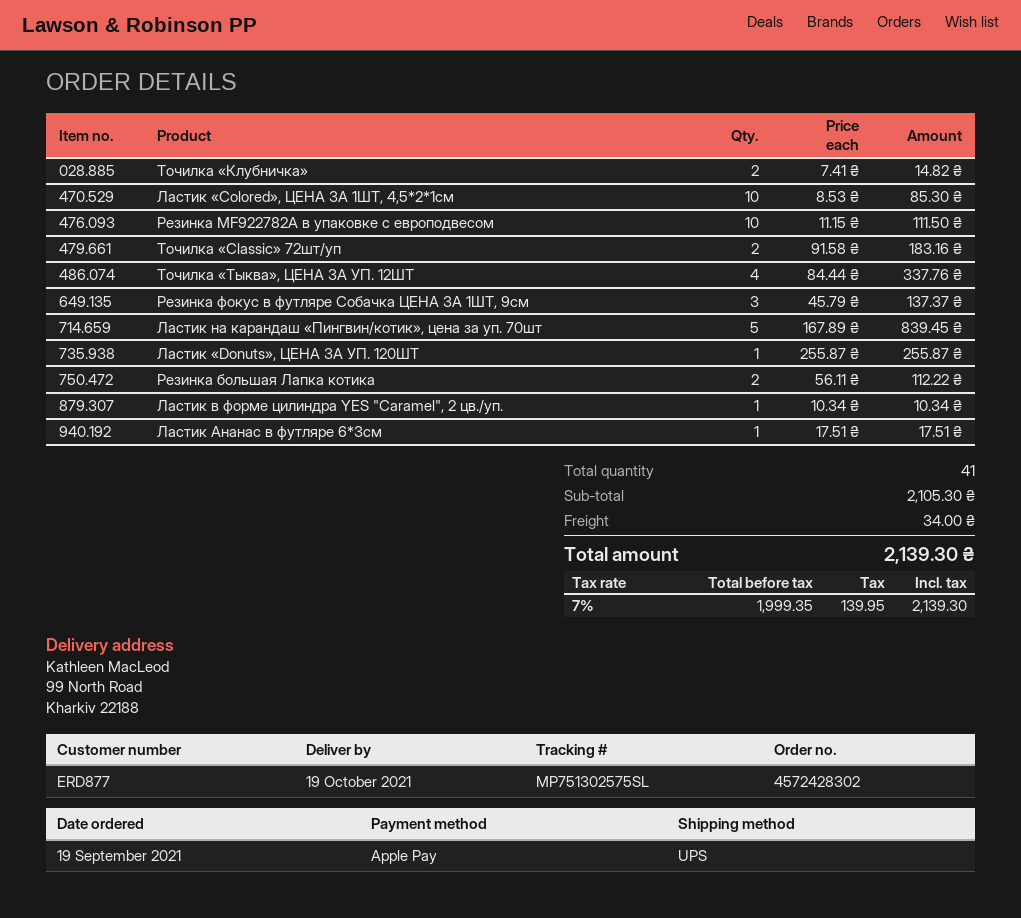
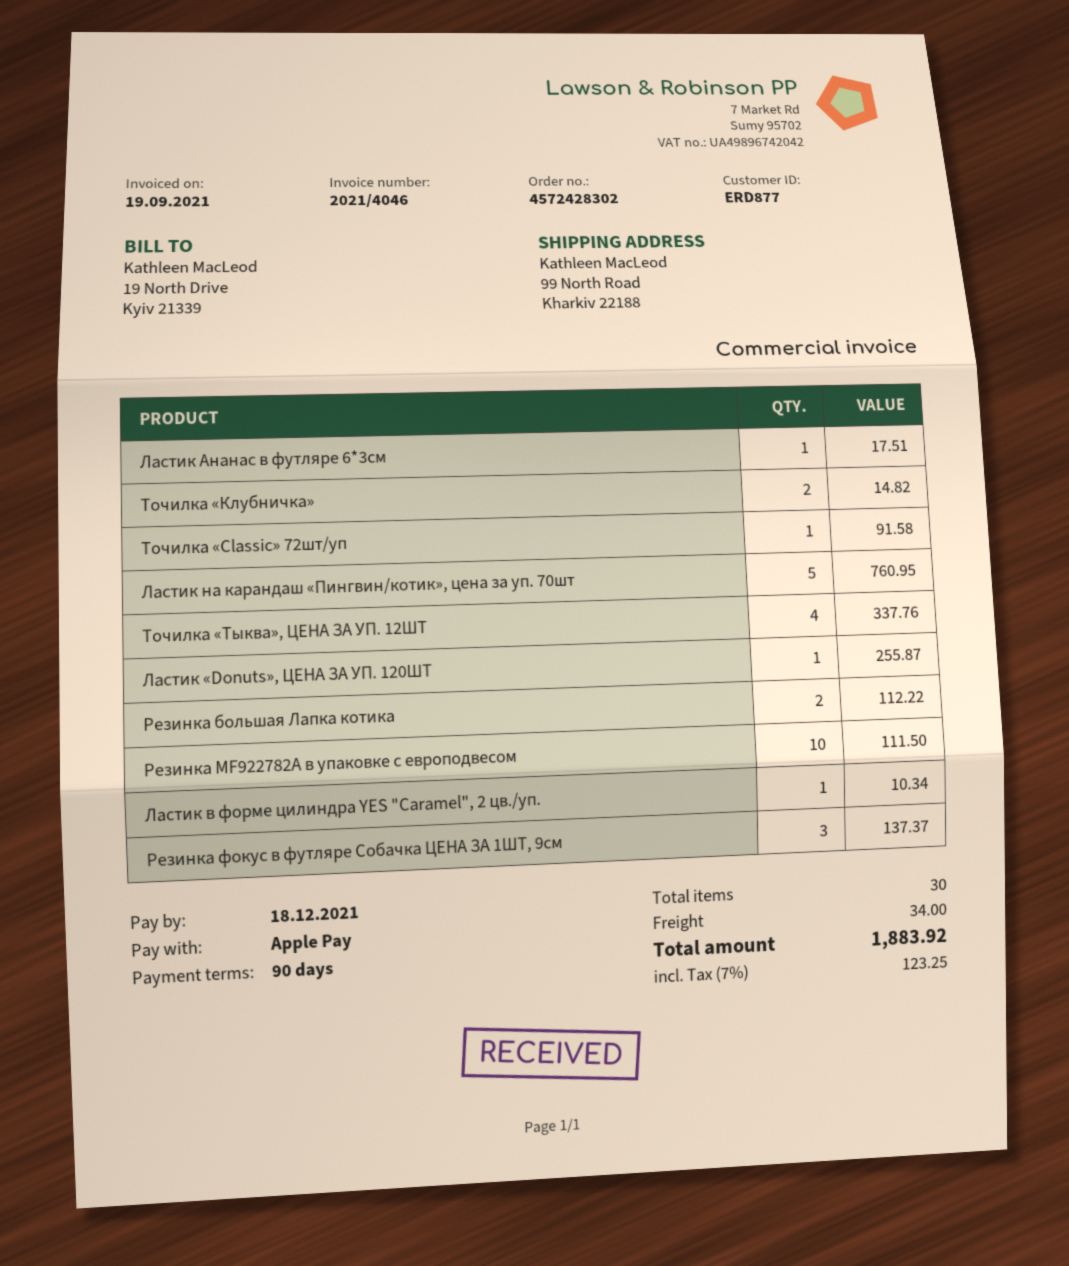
Ластик «Colored», ЦЕНА ЗА 1ШТ, 4,5*2*1см: 10 for 85.30 -> none
Точилка «Classic» 72шт/уп: 2 for 183.16 -> 1 for 91.58
Ластик на карандаш «Пингвин/котик», цена за уп. 70шт: 5 for 839.45 -> 5 for 760.95
total quantity: 41 -> 30
tax: 7% = 139.95 -> 7% = 123.25
total: 2139.30 -> 1883.92

